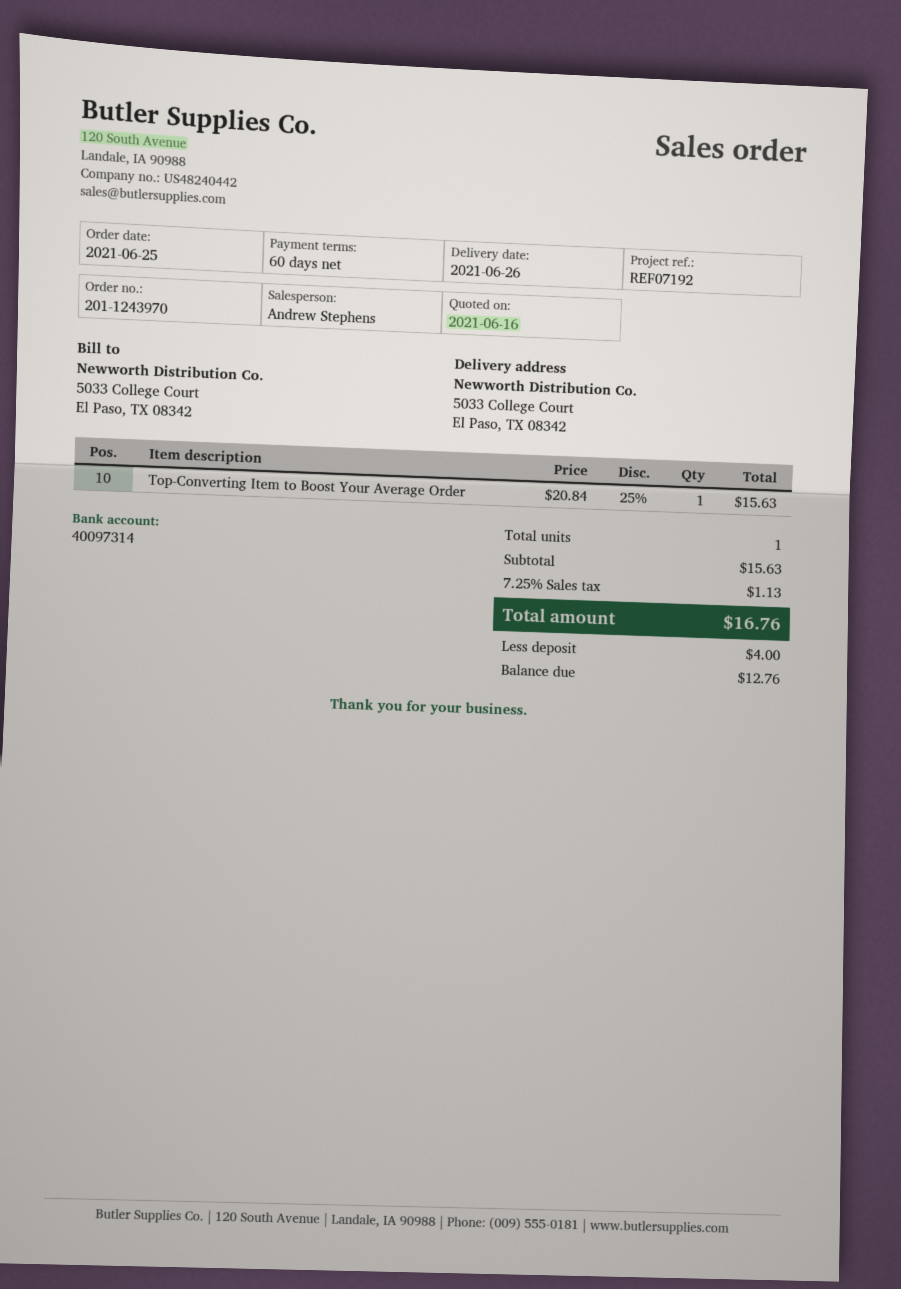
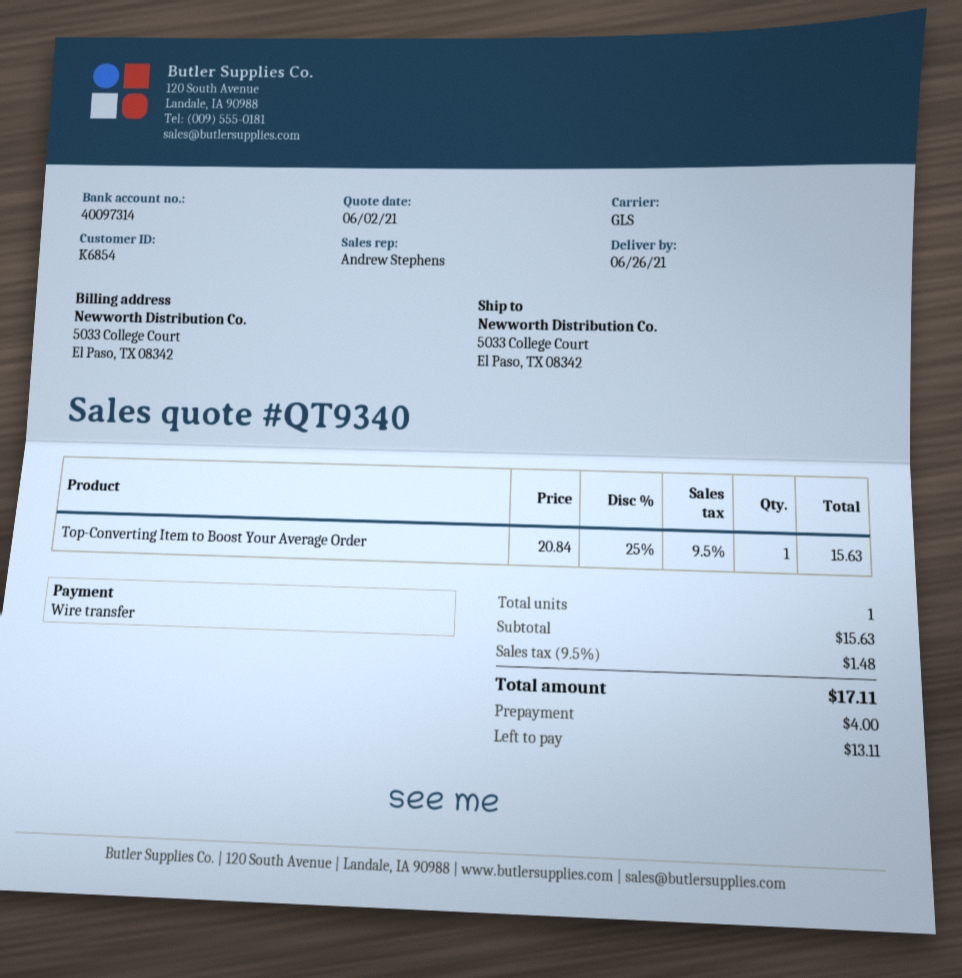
quote date: 2021-06-16 -> 2021-06-02
tax: 7.25% = 1.13 -> 9.5% = 1.48
total: 16.76 -> 17.11
balance: 12.76 -> 13.11

